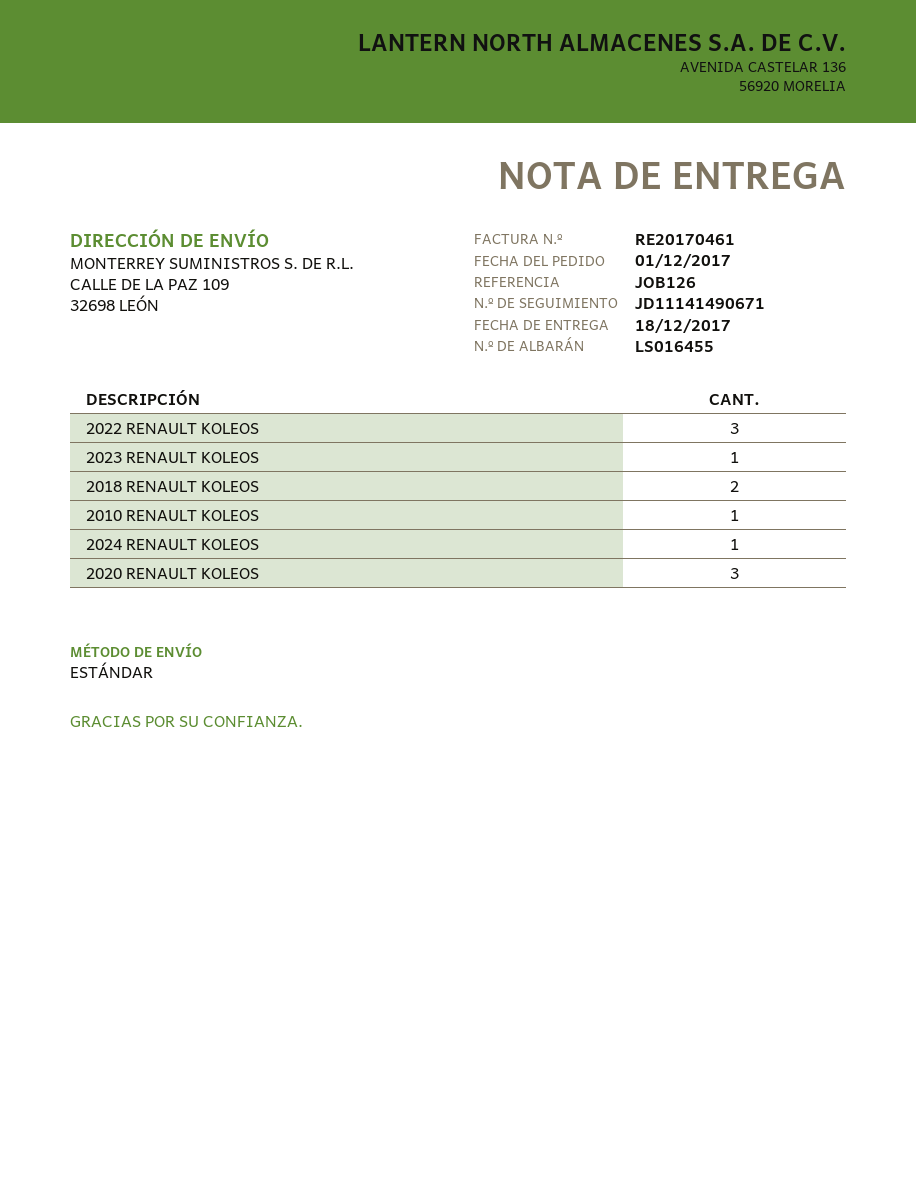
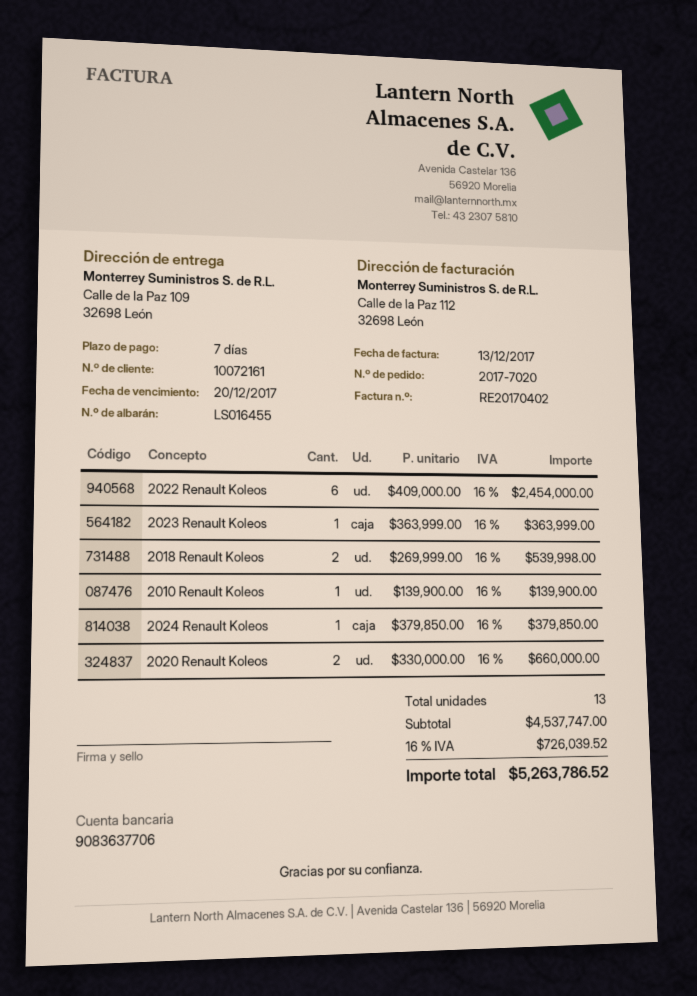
invoice number: RE20170461 -> RE20170402
2022 RENAULT KOLEOS: 3 -> 6
2020 RENAULT KOLEOS: 3 -> 2

